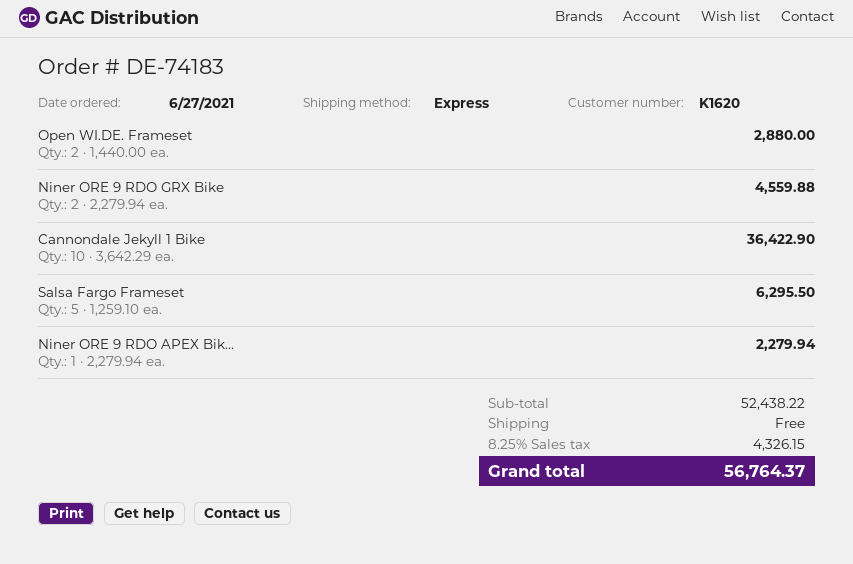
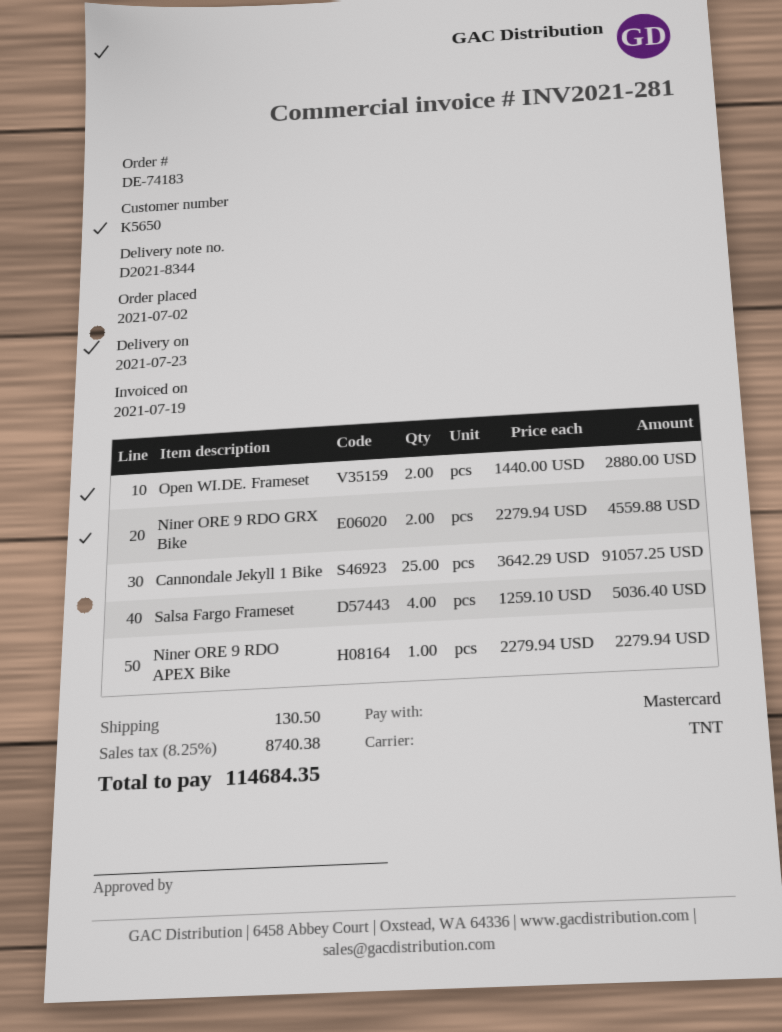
order date: 2021-06-27 -> 2021-07-02
customer number: K1620 -> K5650
shipping method: express -> TNT
Cannondale Jekyll 1 Bike: 10 x 3642.29 = 36422.90 -> 25 x 3642.29 = 91057.25
Salsa Fargo Frameset: 5 x 1259.10 = 6295.50 -> 4 x 1259.10 = 5036.40
shipping: 0.00 -> 130.50
tax: 8.25% = 4326.15 -> 8.25% = 8740.38
total: 56764.37 -> 114684.35

